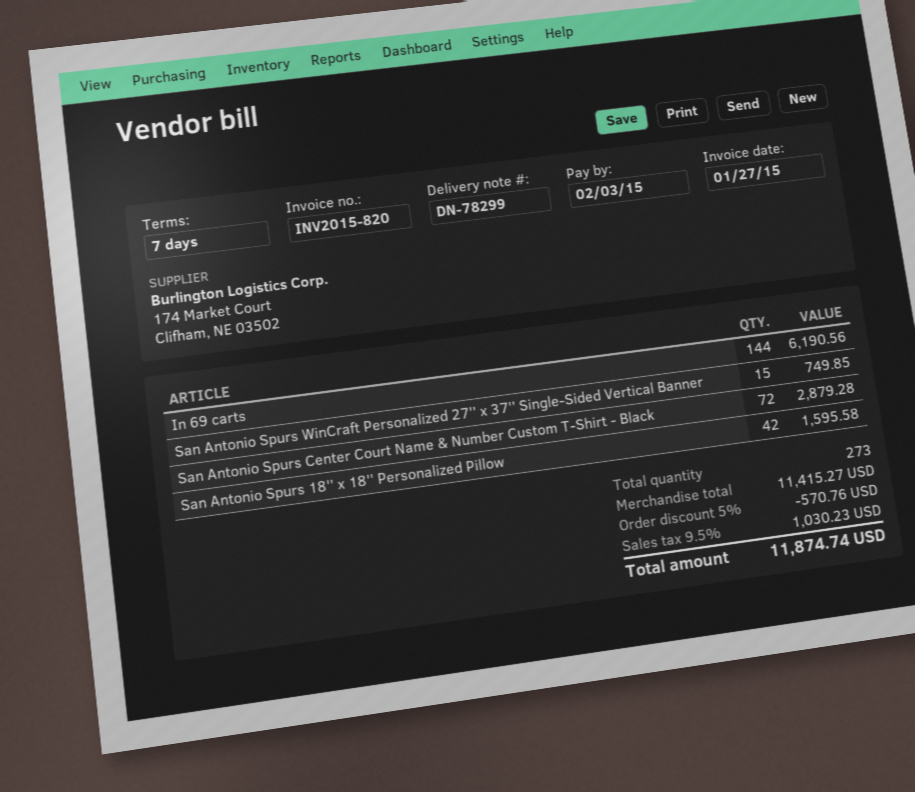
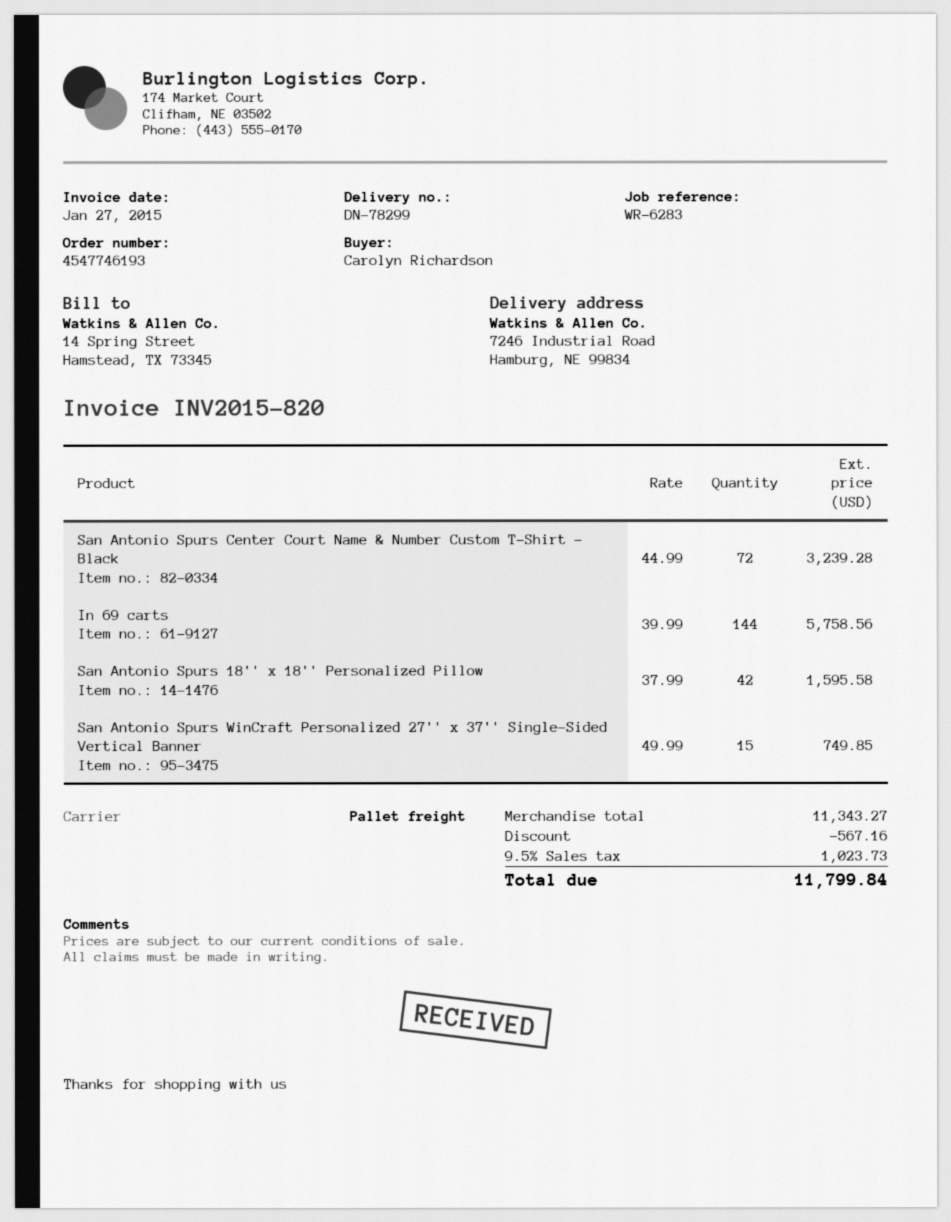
In 69 carts: 144 for 6190.56 -> 144 for 5758.56
San Antonio Spurs Center Court Name & Number Custom T-Shirt - Black: 72 for 2879.28 -> 72 for 3239.28
subtotal: 11415.27 -> 11343.27
discount: 570.76 -> 567.16
tax: 9.5% = 1030.23 -> 9.5% = 1023.73
total: 11874.74 -> 11799.84

